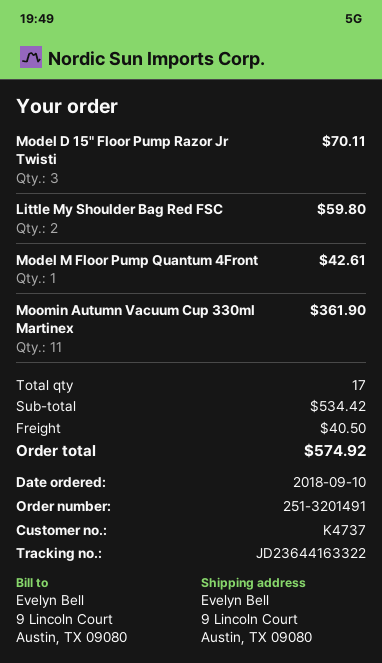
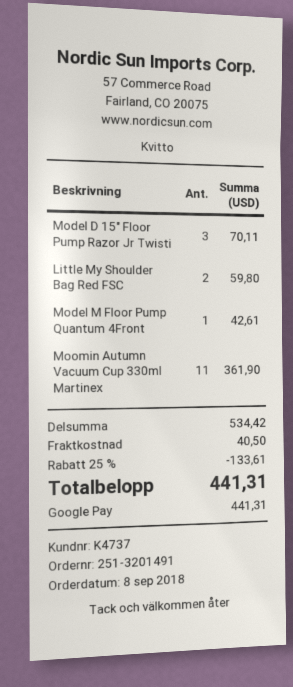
order date: 2018-09-10 -> 2018-09-08
discount: none -> 25% = 133.61
total: 574.92 -> 441.31

